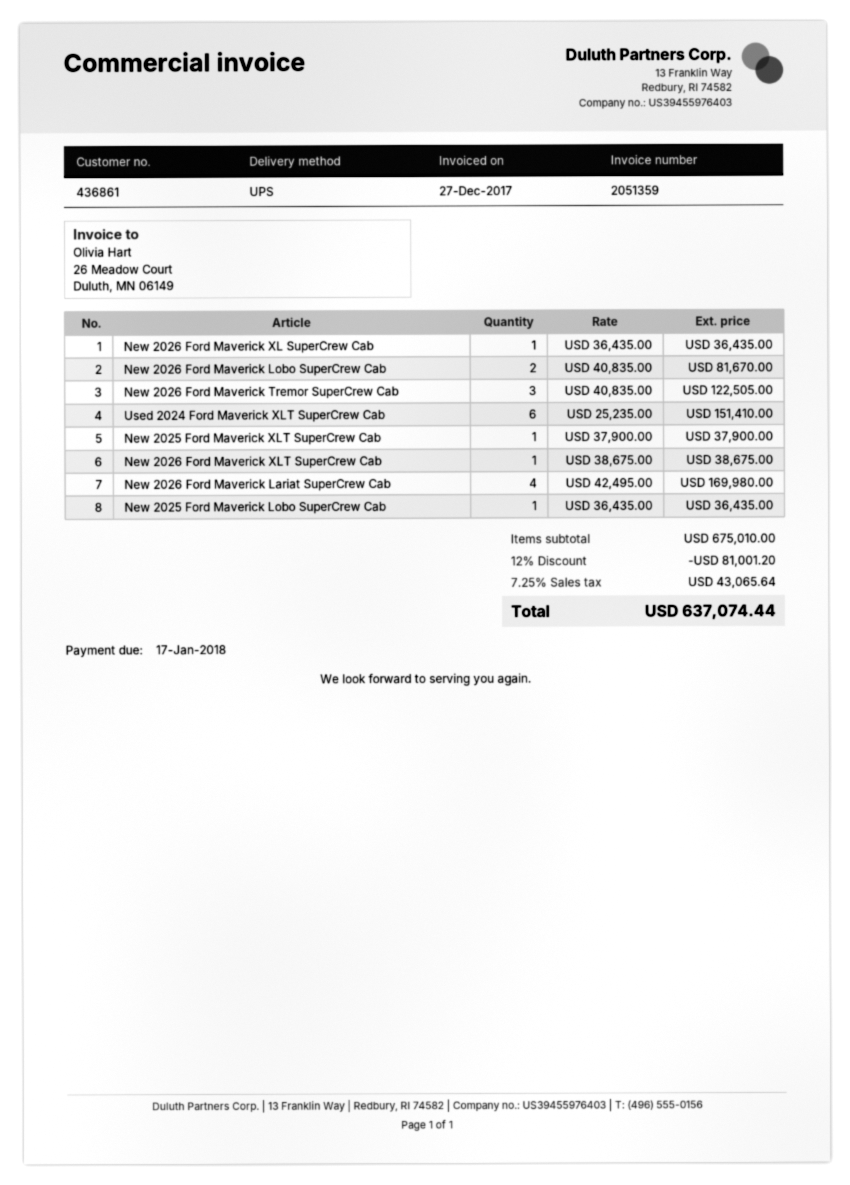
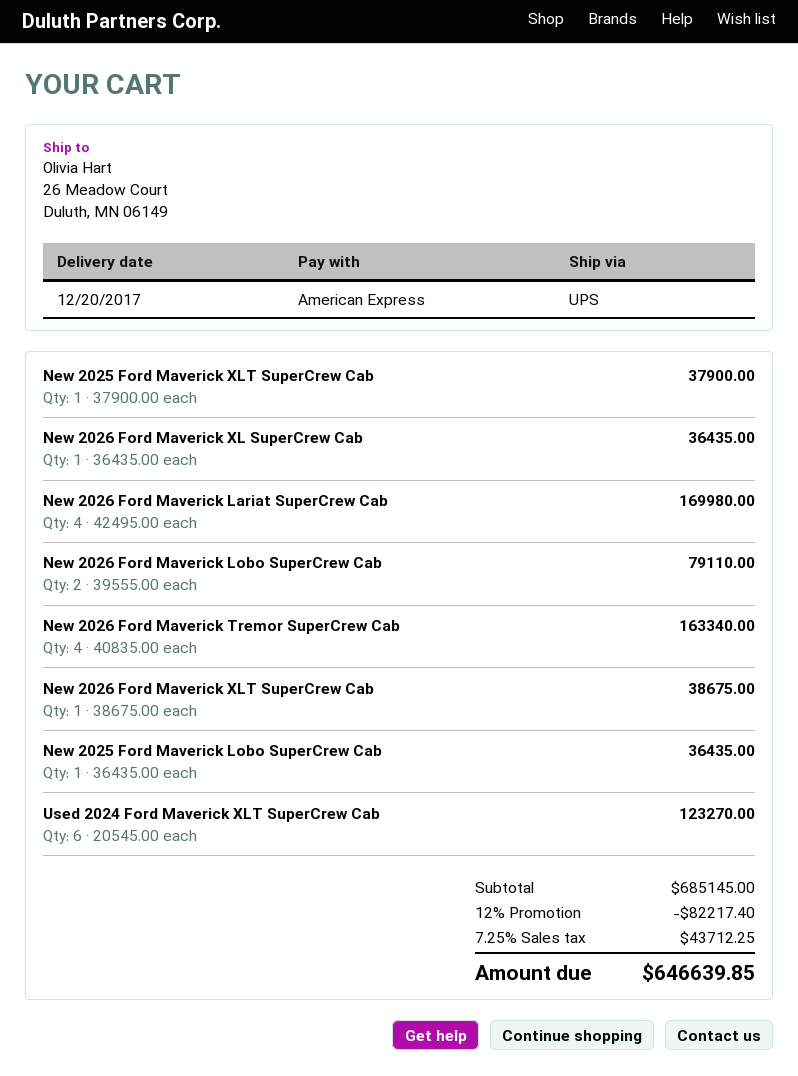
New 2026 Ford Maverick Lobo SuperCrew Cab: 2 x 40835.00 = 81670.00 -> 2 x 39555.00 = 79110.00
New 2026 Ford Maverick Tremor SuperCrew Cab: 3 x 40835.00 = 122505.00 -> 4 x 40835.00 = 163340.00
Used 2024 Ford Maverick XLT SuperCrew Cab: 6 x 25235.00 = 151410.00 -> 6 x 20545.00 = 123270.00
subtotal: 675010.00 -> 685145.00
discount: 12% = 81001.20 -> 12% = 82217.40
tax: 7.25% = 43065.64 -> 7.25% = 43712.25
total: 637074.44 -> 646639.85

